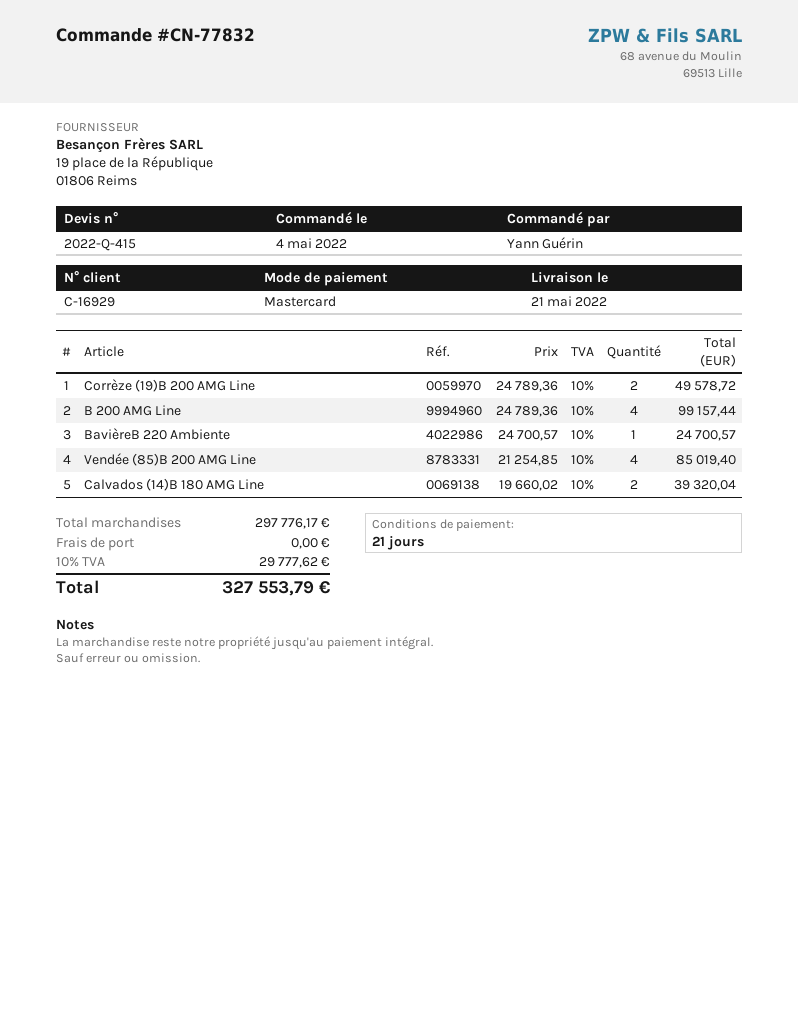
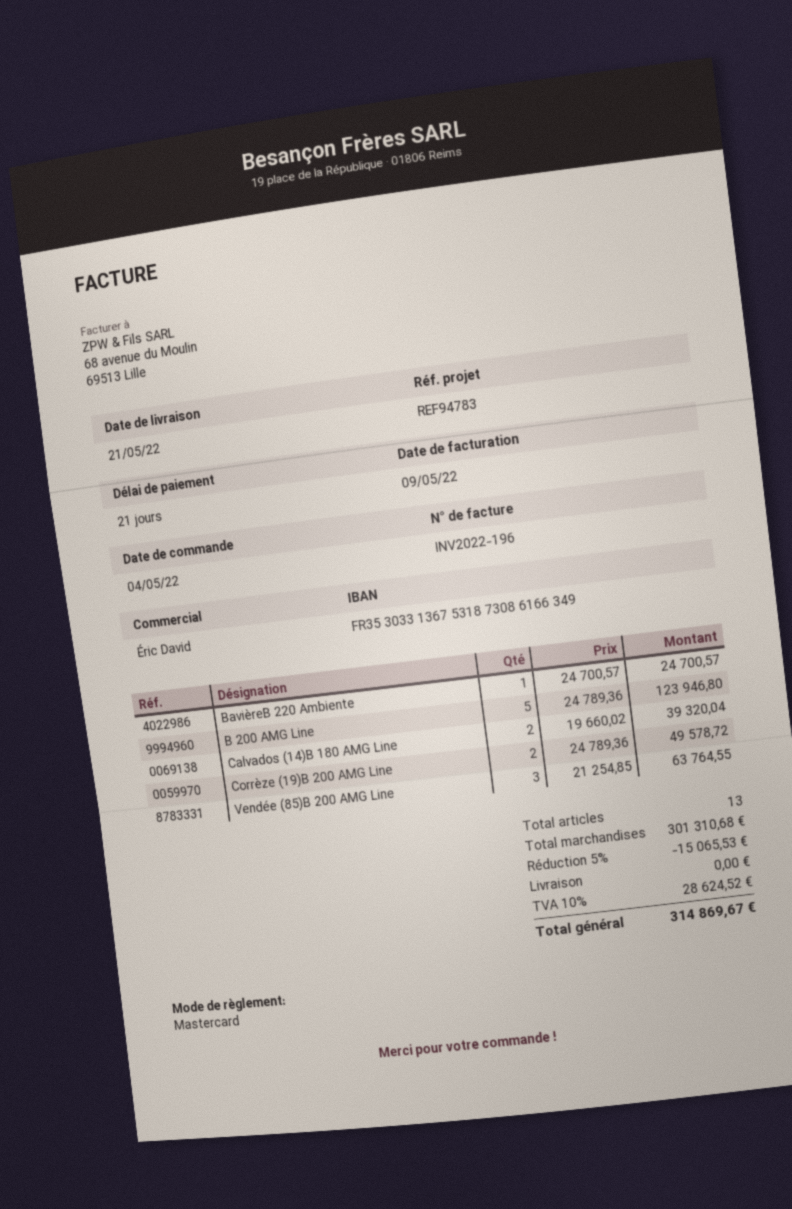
B 200 AMG Line: 4 x 24789.36 = 99157.44 -> 5 x 24789.36 = 123946.80
Vendée (85)B 200 AMG Line: 4 x 21254.85 = 85019.40 -> 3 x 21254.85 = 63764.55
subtotal: 297776.17 -> 301310.68
discount: none -> 5% = 15065.53
tax: 10% = 29777.62 -> 10% = 28624.52
total: 327553.79 -> 314869.67

